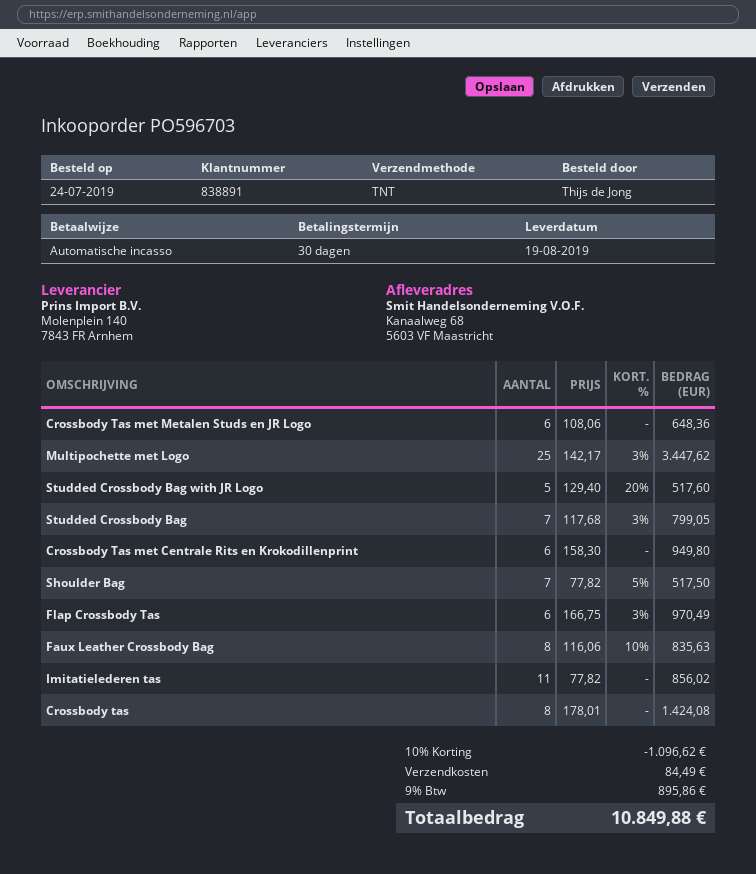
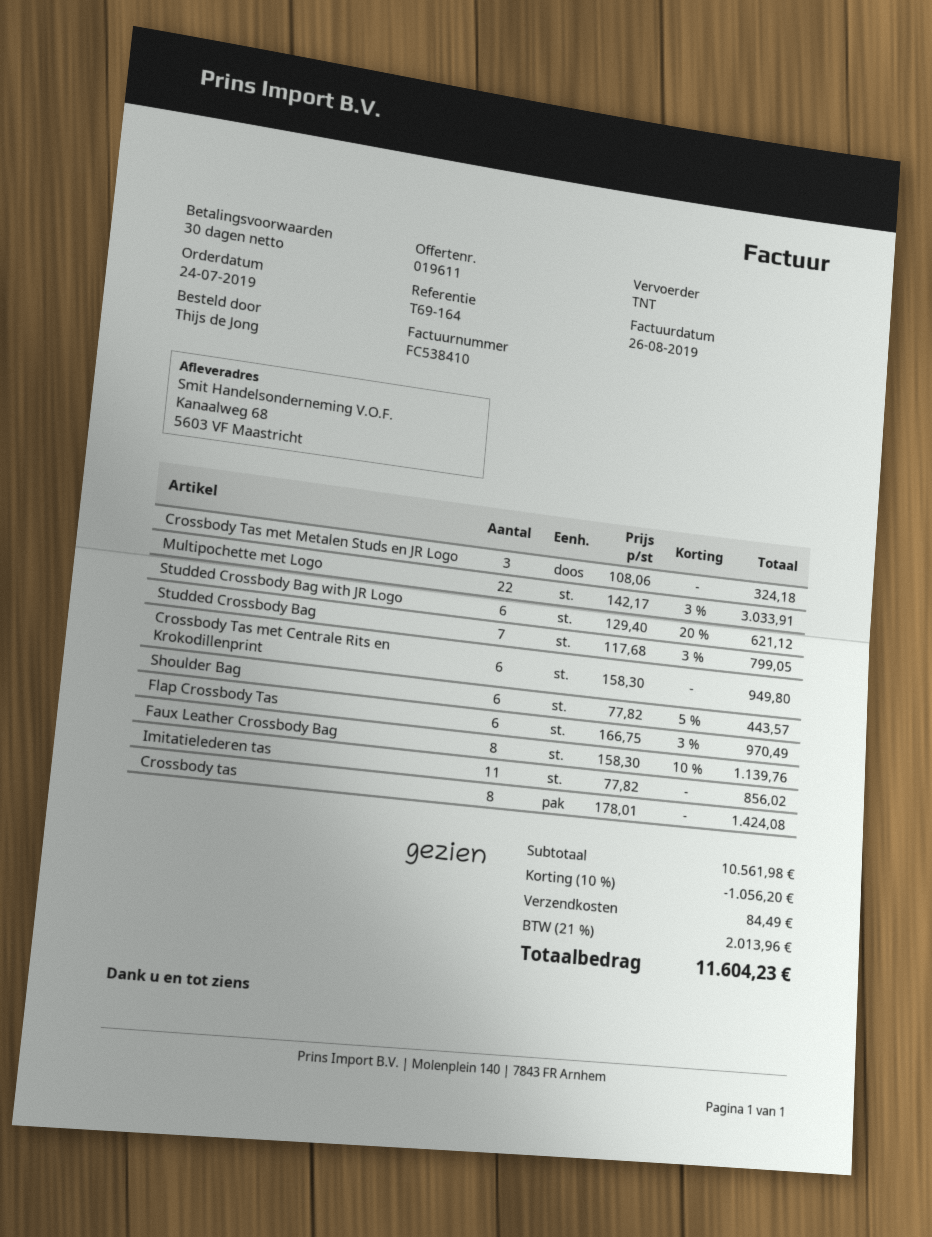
Crossbody Tas met Metalen Studs en JR Logo: 6 x 108.06 = 648.36 -> 3 x 108.06 = 324.18
Multipochette met Logo: 25 x 142.17 - 3% = 3447.62 -> 22 x 142.17 - 3% = 3033.91
Studded Crossbody Bag with JR Logo: 5 x 129.40 - 20% = 517.60 -> 6 x 129.40 - 20% = 621.12
Shoulder Bag: 7 x 77.82 - 5% = 517.50 -> 6 x 77.82 - 5% = 443.57
Faux Leather Crossbody Bag: 8 x 116.06 - 10% = 835.63 -> 8 x 158.30 - 10% = 1139.76
discount: 10% = 1096.62 -> 10% = 1056.20
tax: 9% = 895.86 -> 21% = 2013.96
total: 10849.88 -> 11604.23

